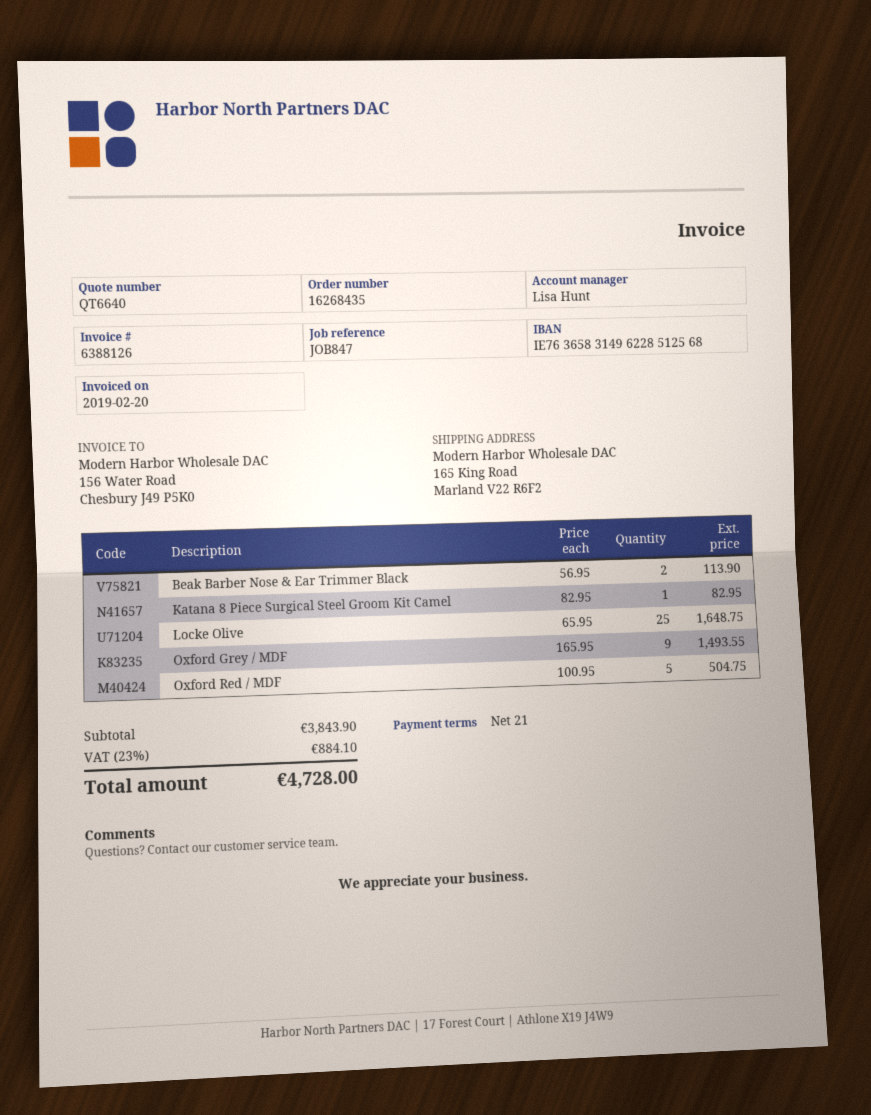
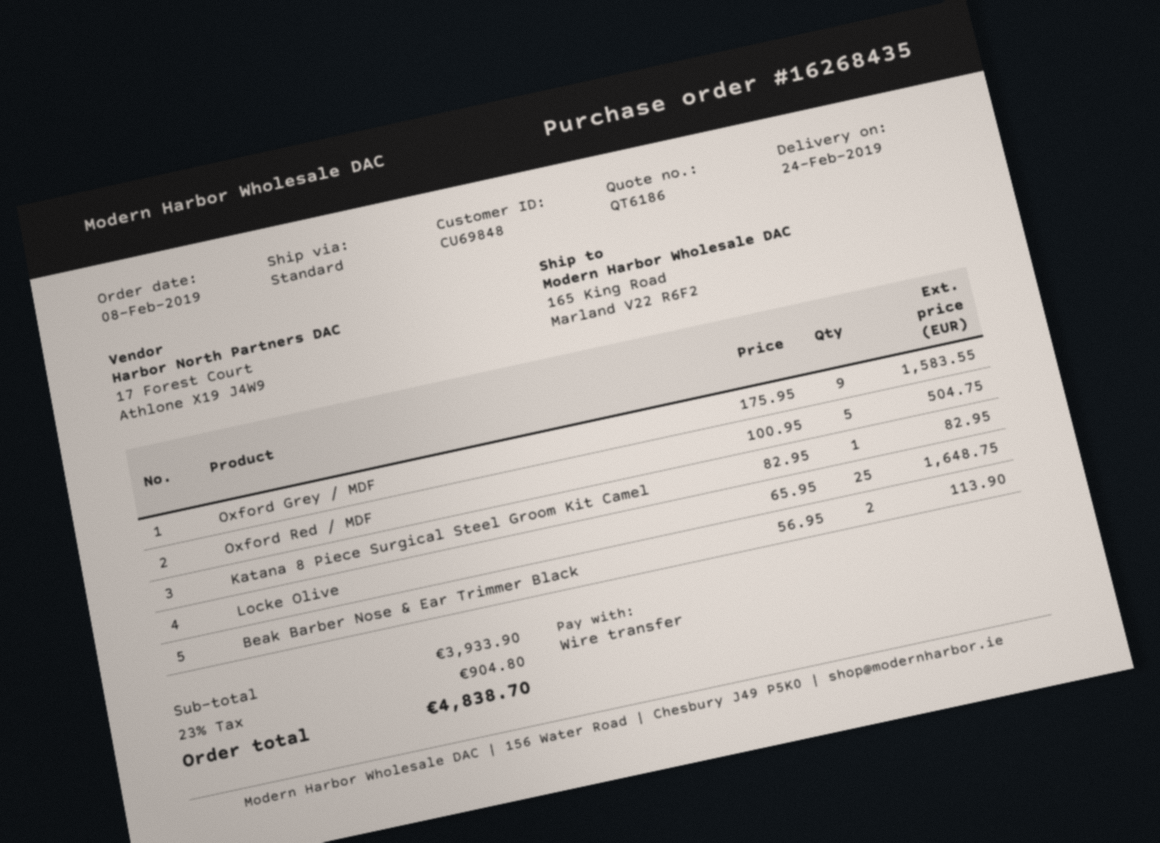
quote number: QT6640 -> QT6186
Oxford Grey / MDF: 9 x 165.95 = 1493.55 -> 9 x 175.95 = 1583.55
subtotal: 3843.90 -> 3933.90
tax: 23% = 884.10 -> 23% = 904.80
total: 4728.00 -> 4838.70

